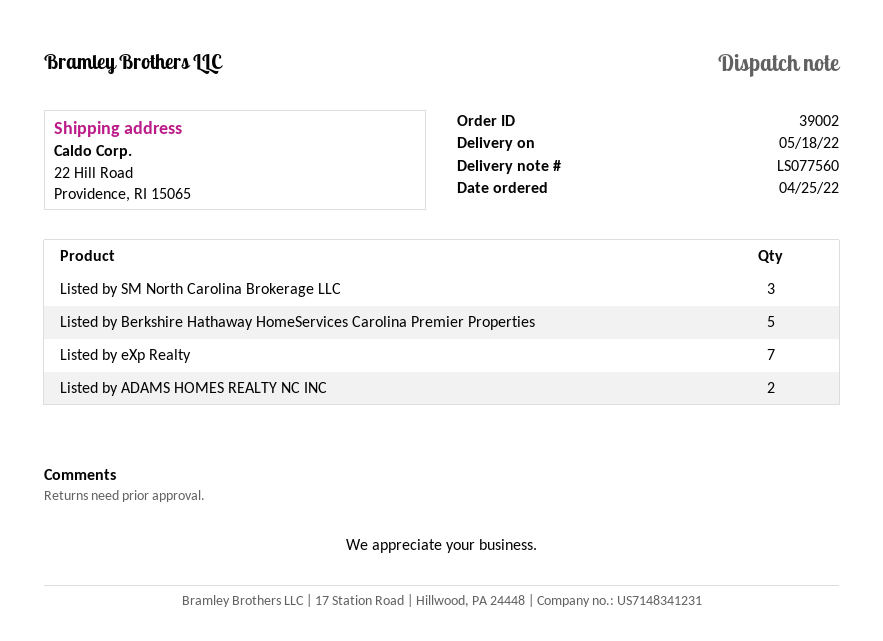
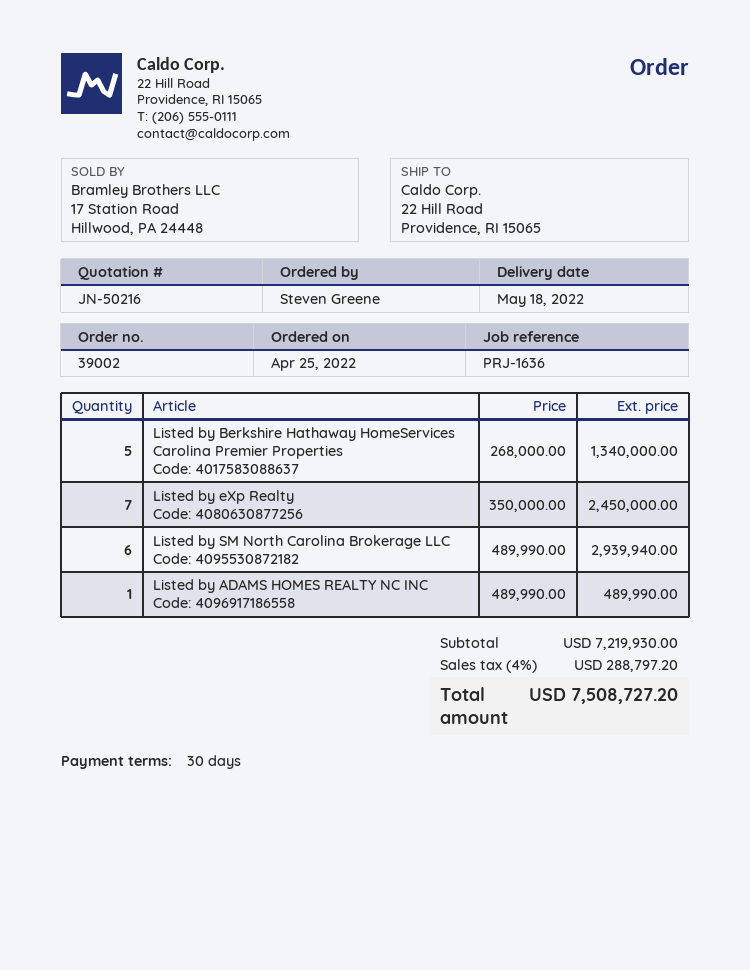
Listed by SM North Carolina Brokerage LLC: 3 -> 6
Listed by ADAMS HOMES REALTY NC INC: 2 -> 1

